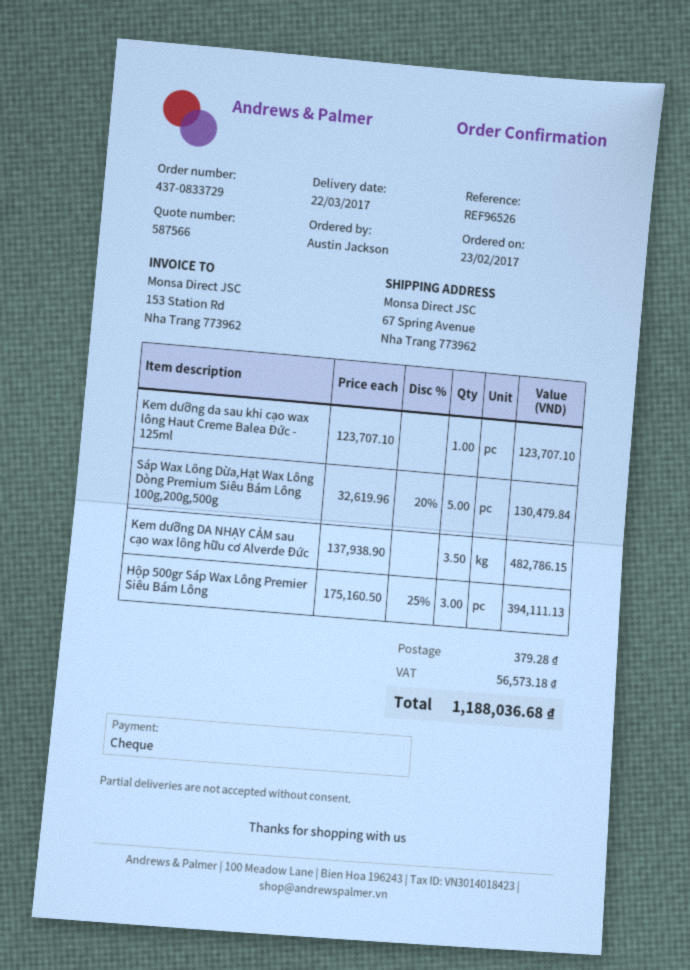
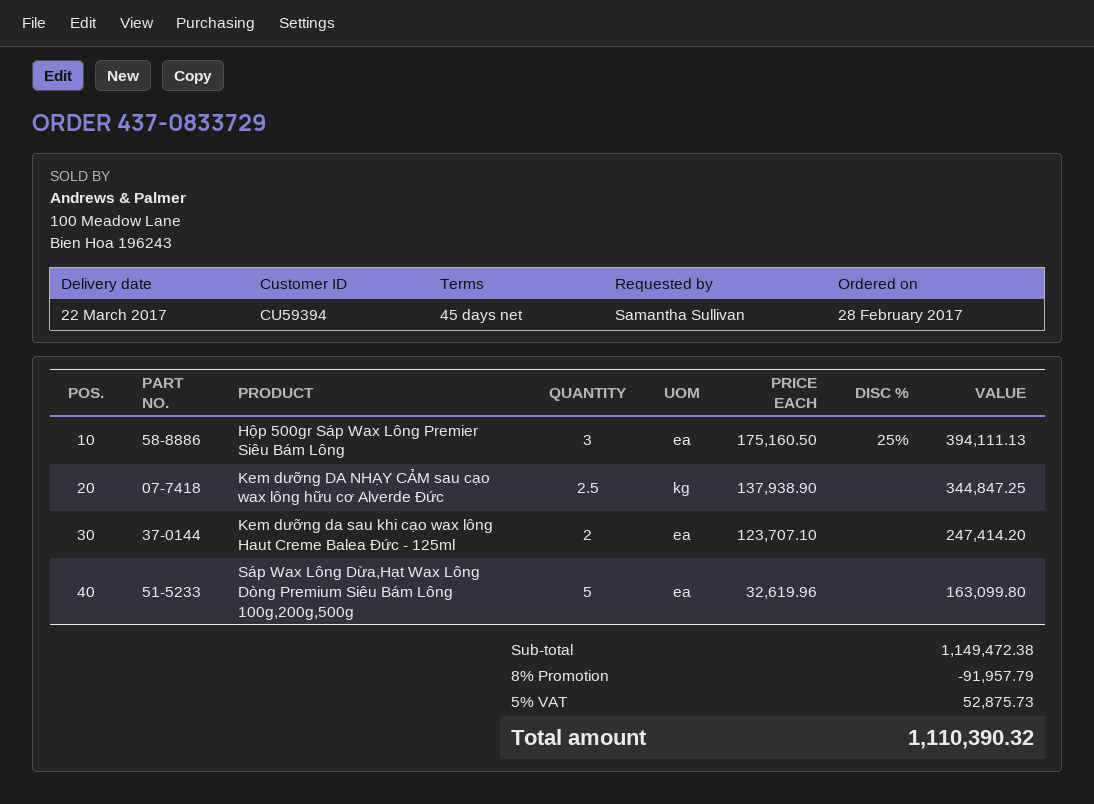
order date: 2017-02-23 -> 2017-02-28
ordered by: Austin Jackson -> Samantha Sullivan
Kem dưỡng da sau khi cạo wax lông Haut Creme Balea Đức - 125ml: 1 x 123707.10 = 123707.10 -> 2 x 123707.10 = 247414.20
Sáp Wax Lông Dừa,Hạt Wax Lông Dòng Premium Siêu Bám Lông 100g,200g,500g: 5 x 32619.96 - 20% = 130479.84 -> 5 x 32619.96 = 163099.80
Kem dưỡng DA NHẠY CẢM sau cạo wax lông hữu cơ Alverde Đức: 3.5 x 137938.90 = 482786.15 -> 2.5 x 137938.90 = 344847.25
discount: none -> 8% = 91957.79
shipping: 379.28 -> none
tax: 56573.18 -> 52875.73
total: 1188036.68 -> 1110390.32

